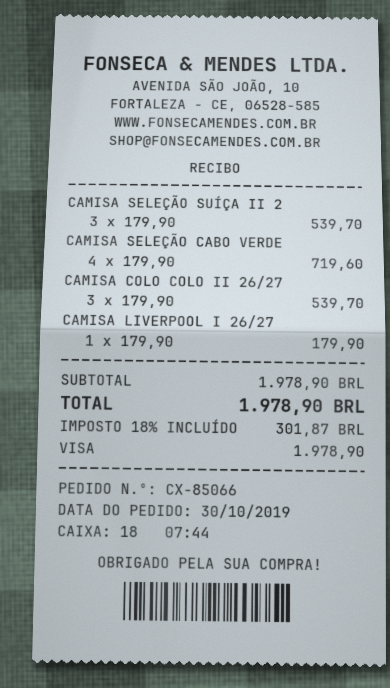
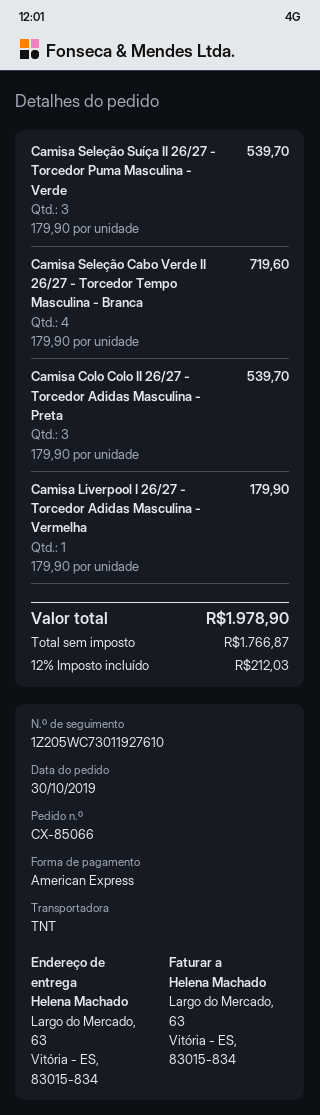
payment method: Visa -> American Express
tax: 18% = 301.87 -> 12% = 212.03

